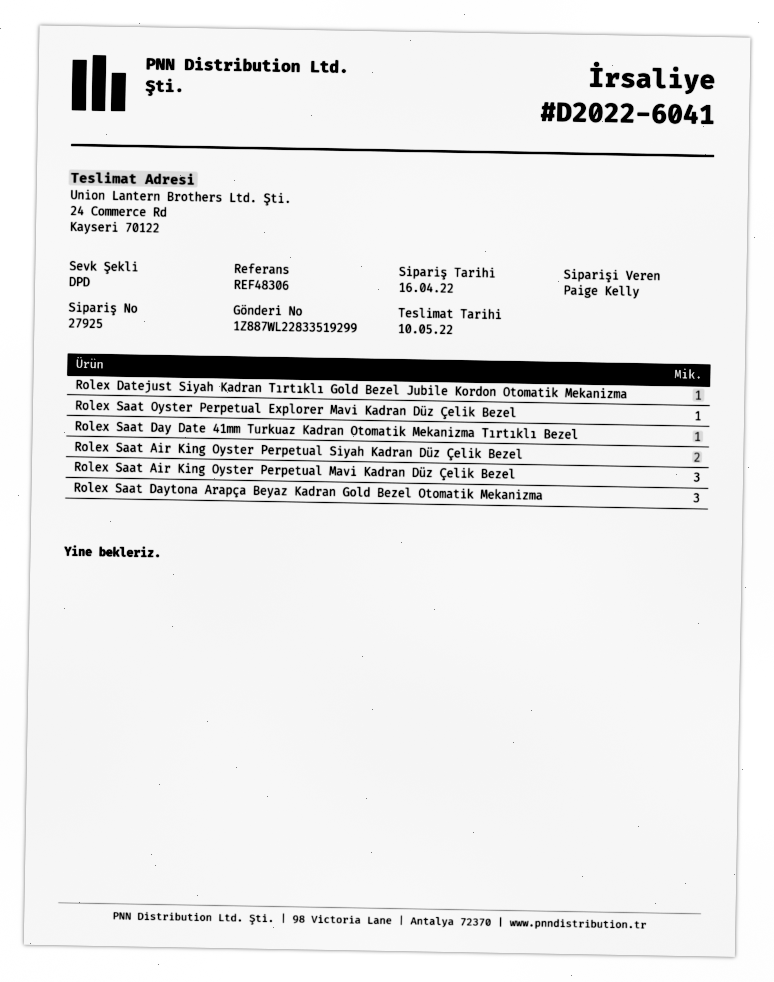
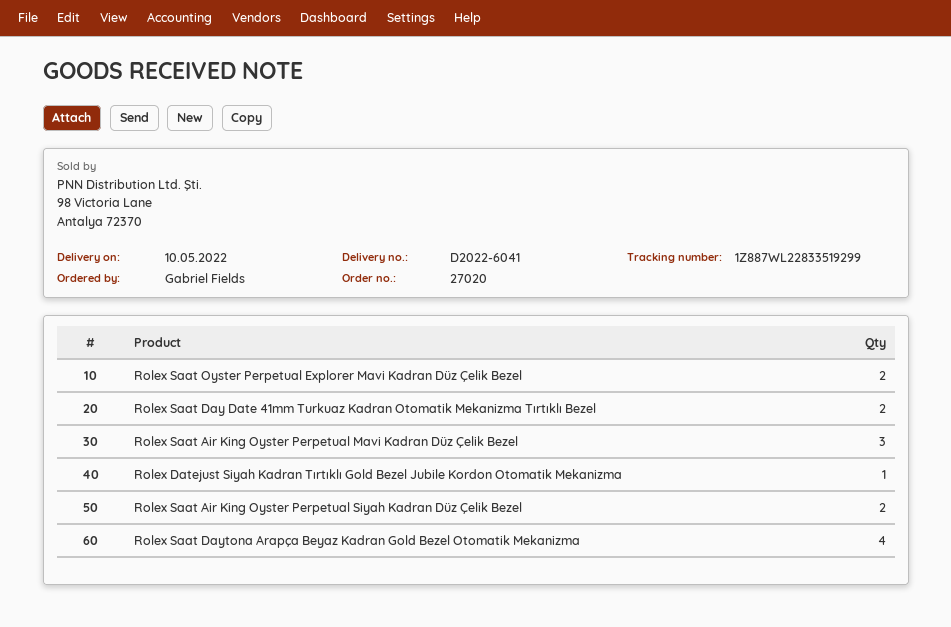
order number: 27925 -> 27020
ordered by: Paige Kelly -> Gabriel Fields
Rolex Saat Oyster Perpetual Explorer Mavi Kadran Düz Çelik Bezel: 1 -> 2
Rolex Saat Day Date 41mm Turkuaz Kadran Otomatik Mekanizma Tırtıklı Bezel: 1 -> 2
Rolex Saat Daytona Arapça Beyaz Kadran Gold Bezel Otomatik Mekanizma: 3 -> 4

